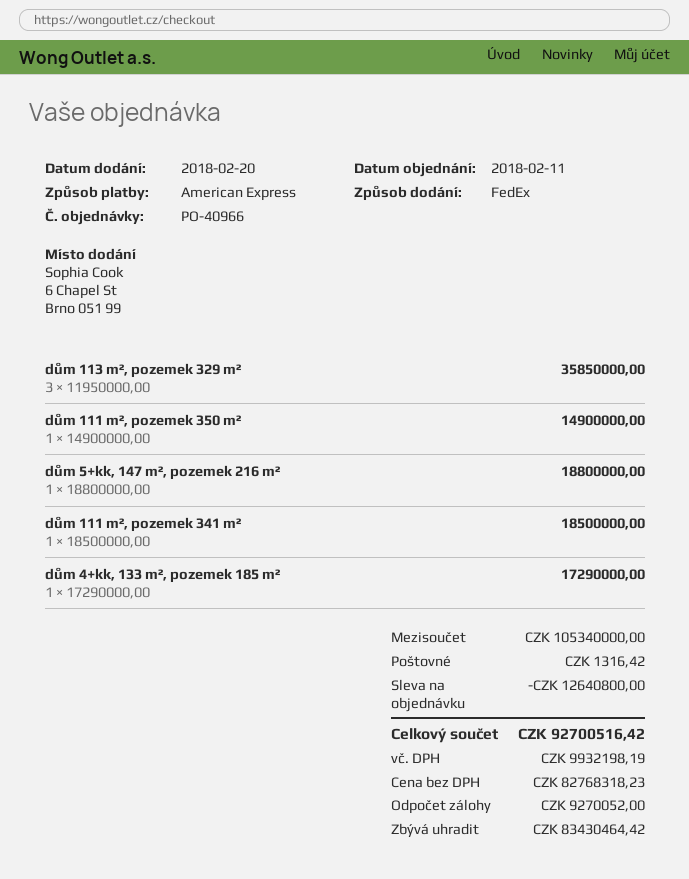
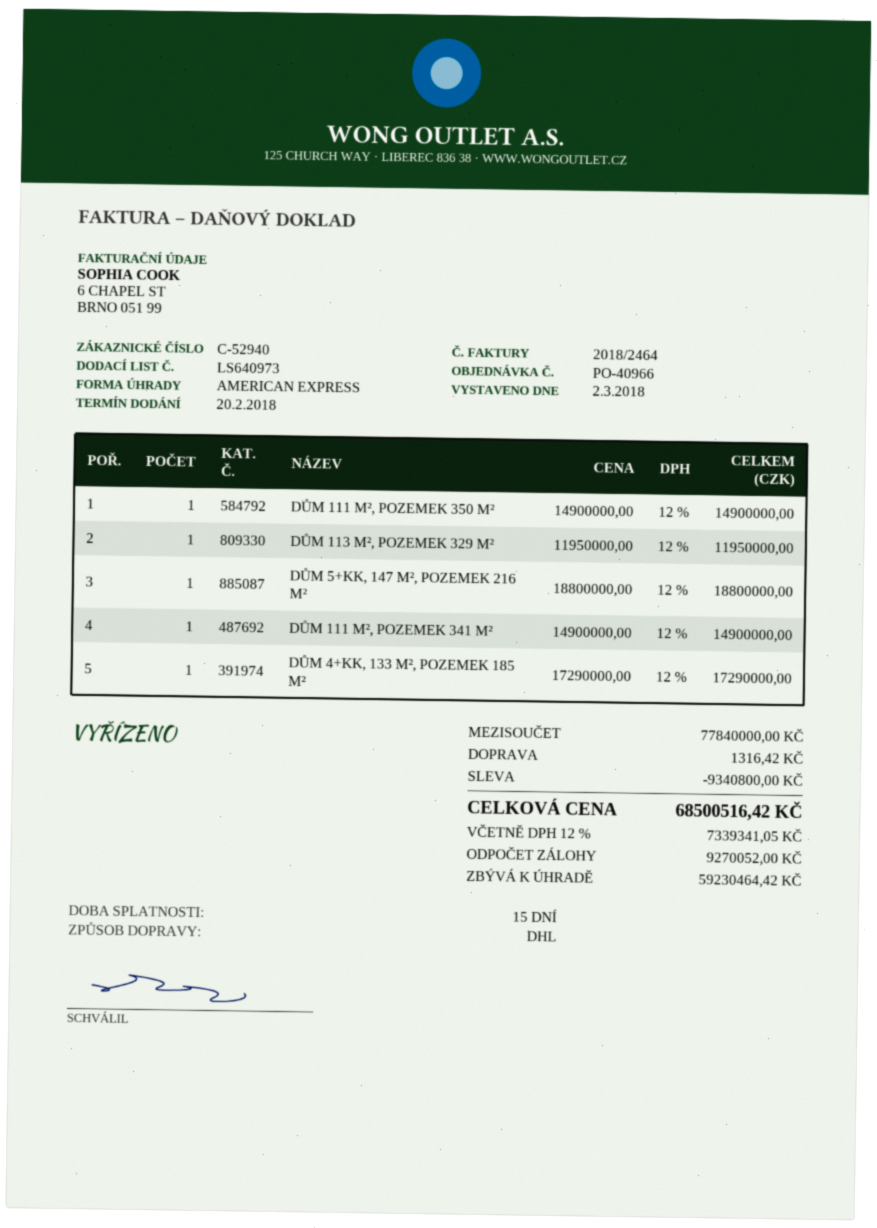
shipping method: FedEx -> DHL
dům 113 m², pozemek 329 m²: 3 x 11950000.00 = 35850000.00 -> 1 x 11950000.00 = 11950000.00
dům 111 m², pozemek 341 m²: 1 x 18500000.00 = 18500000.00 -> 1 x 14900000.00 = 14900000.00
subtotal: 105340000.00 -> 77840000.00
discount: 12640800.00 -> 9340800.00
tax: 9932198.19 -> 7339341.05
total: 92700516.42 -> 68500516.42
balance: 83430464.42 -> 59230464.42

